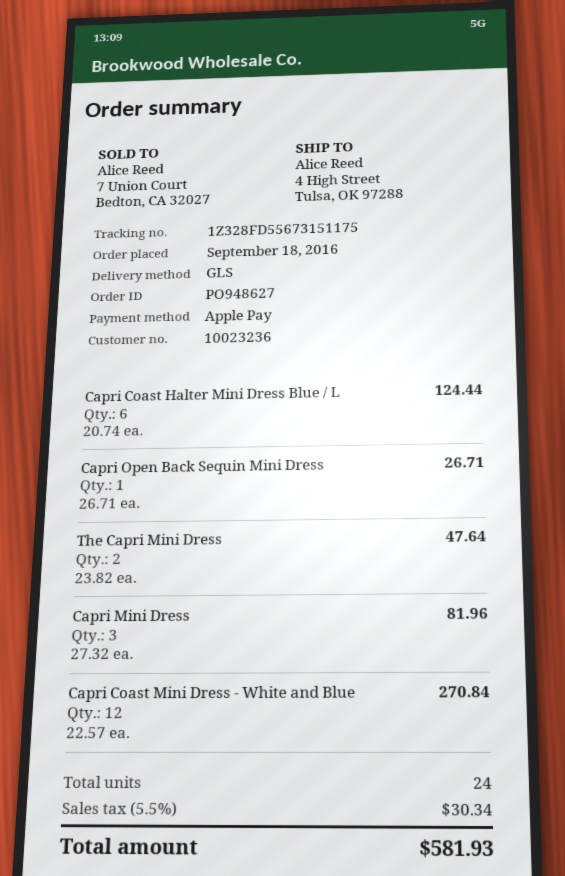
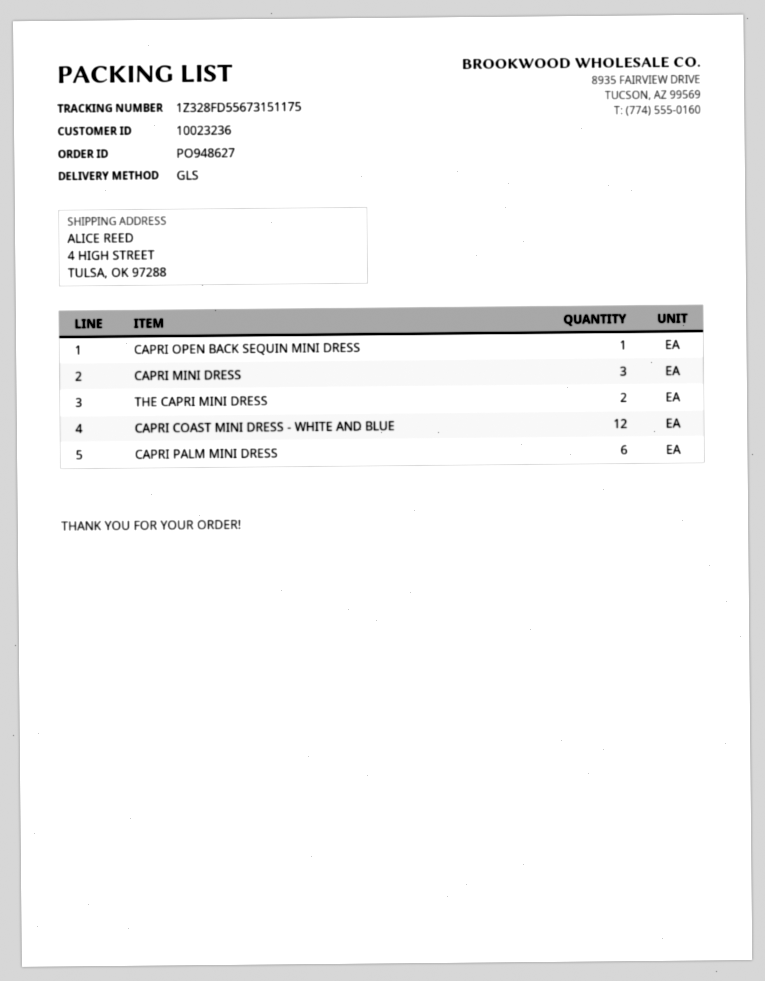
Capri Coast Halter Mini Dress Blue / L: 6 -> none
CAPRI PALM MINI DRESS: none -> 6

